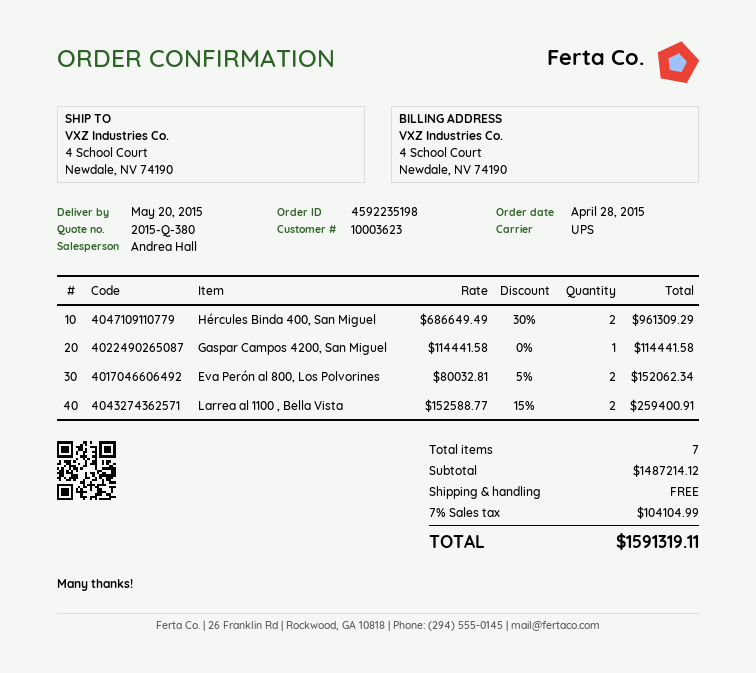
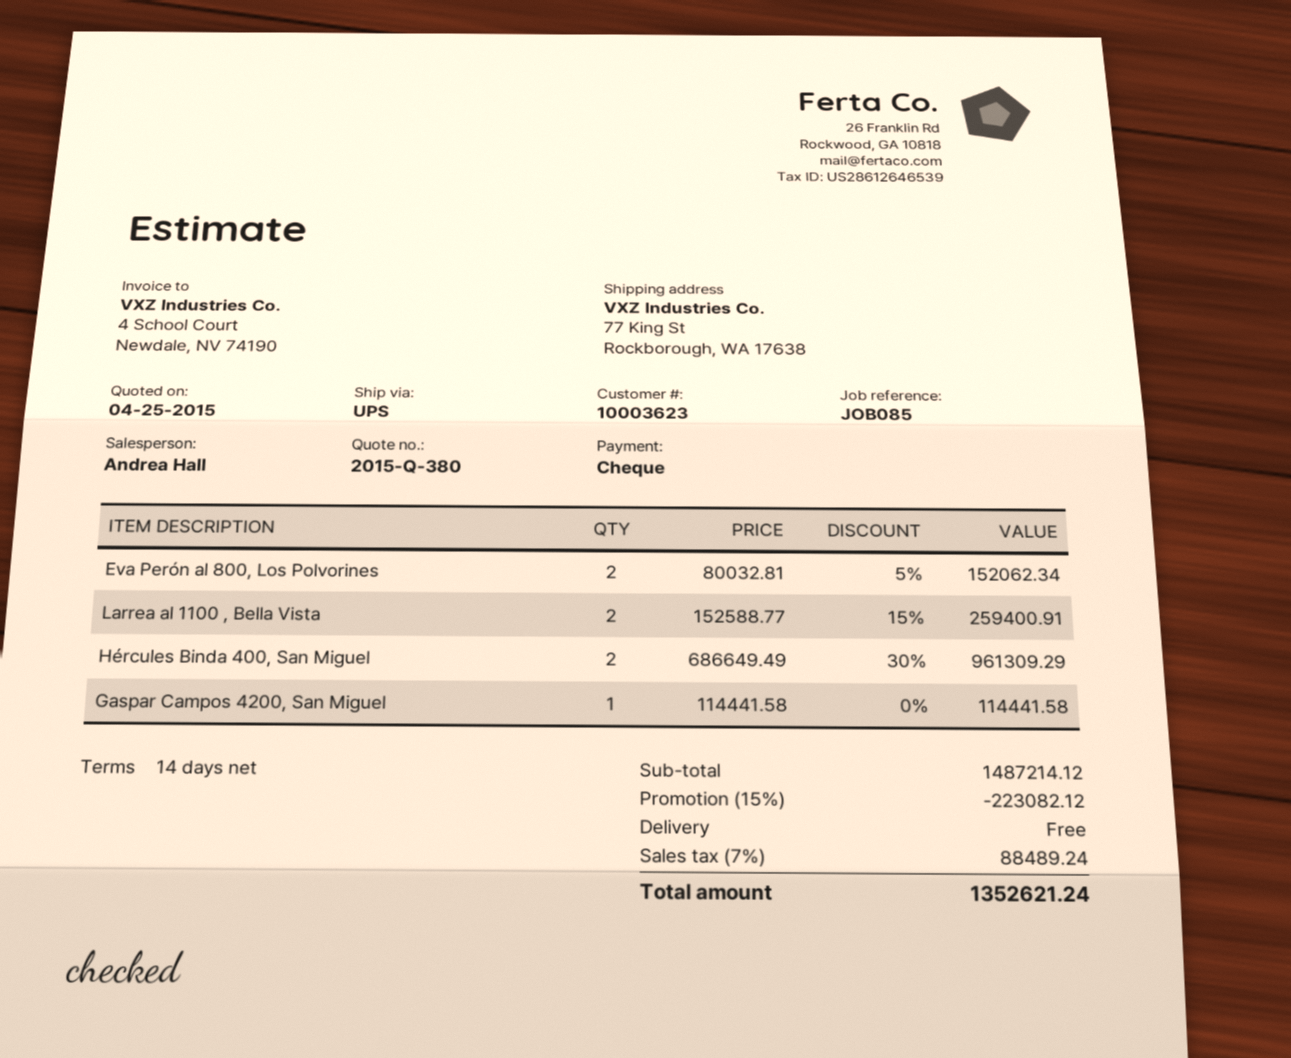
ship to: 4 School Court, Newdale, NV 74190 -> 77 King St, Rockborough, WA 17638
discount: none -> 15% = 223082.12
tax: 7% = 104104.99 -> 7% = 88489.24
total: 1591319.11 -> 1352621.24

